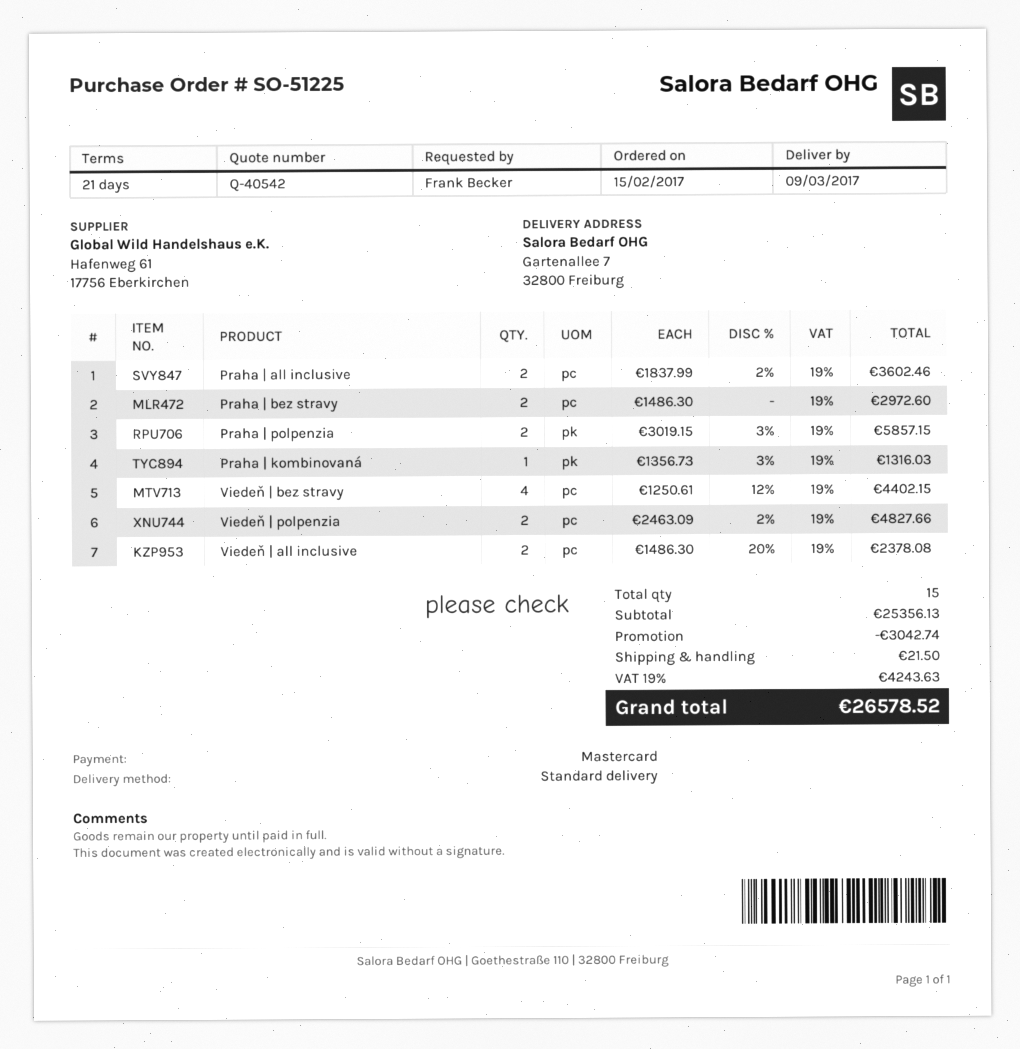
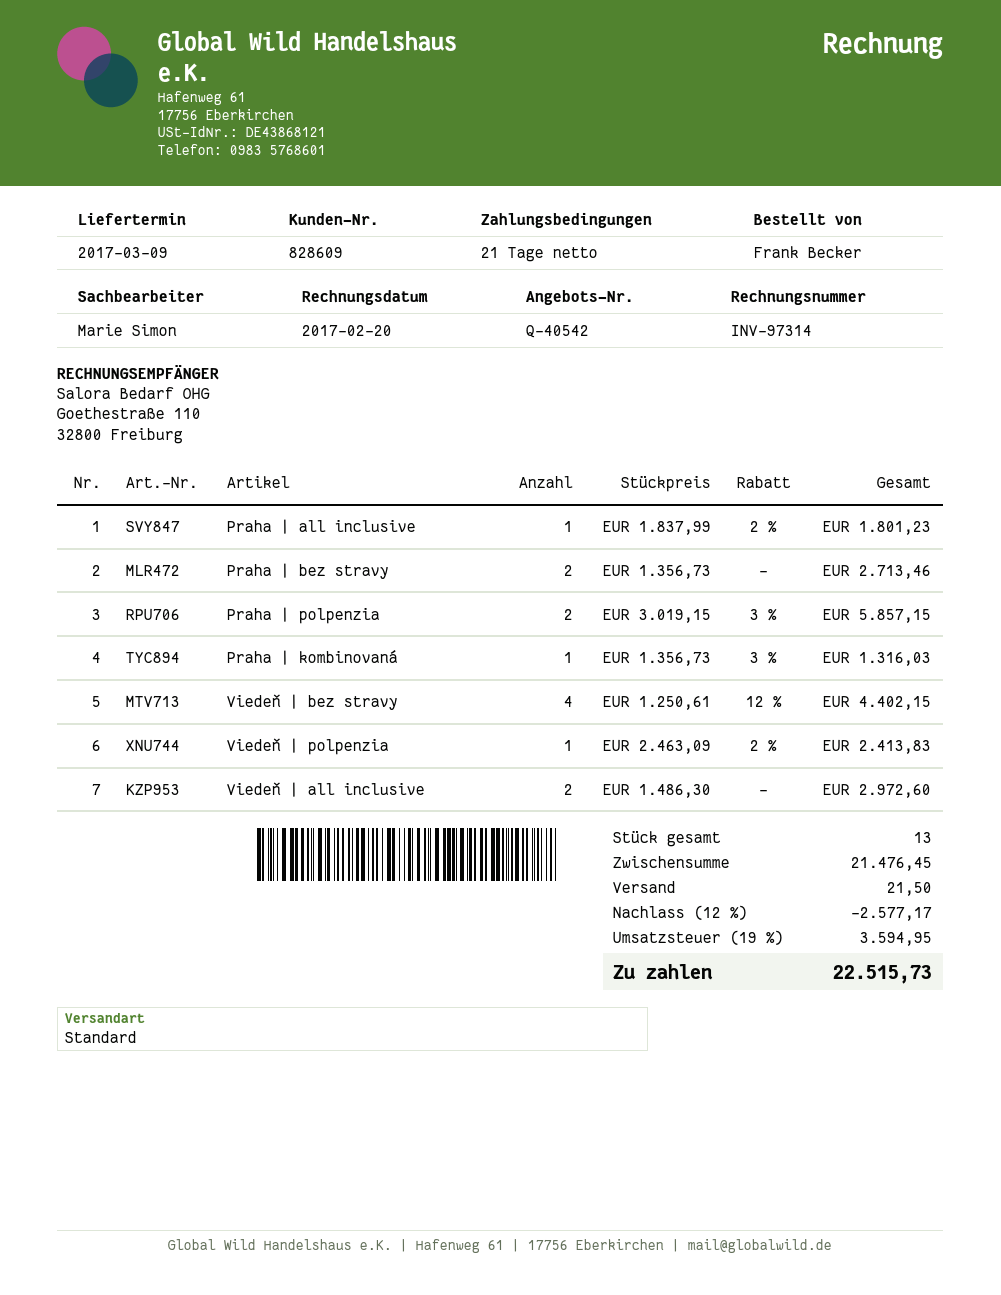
Praha | all inclusive: 2 x 1837.99 - 2% = 3602.46 -> 1 x 1837.99 - 2% = 1801.23
Praha | bez stravy: 2 x 1486.30 = 2972.60 -> 2 x 1356.73 = 2713.46
Viedeň | polpenzia: 2 x 2463.09 - 2% = 4827.66 -> 1 x 2463.09 - 2% = 2413.83
Viedeň | all inclusive: 2 x 1486.30 - 20% = 2378.08 -> 2 x 1486.30 = 2972.60
total quantity: 15 -> 13
subtotal: 25356.13 -> 21476.45
discount: 3042.74 -> 2577.17
tax: 19% = 4243.63 -> 19% = 3594.95
total: 26578.52 -> 22515.73

